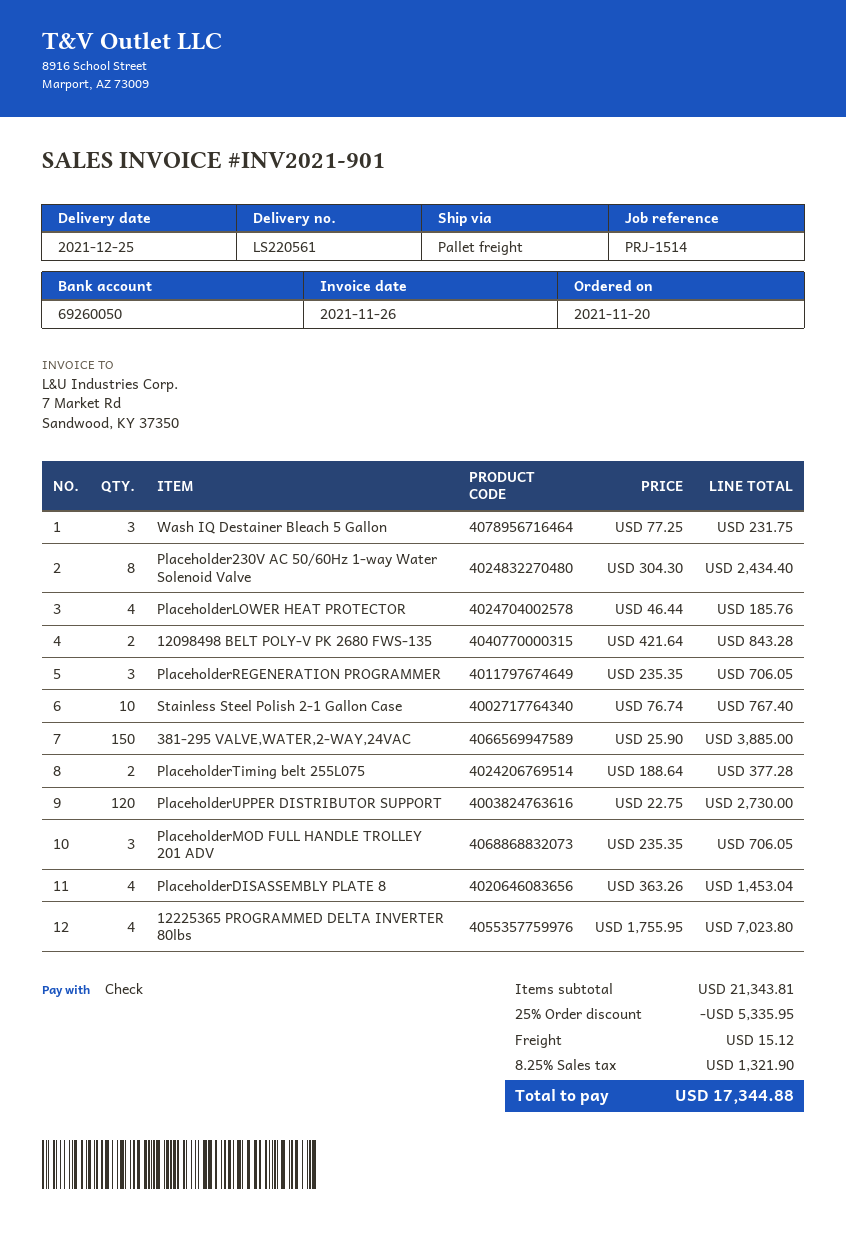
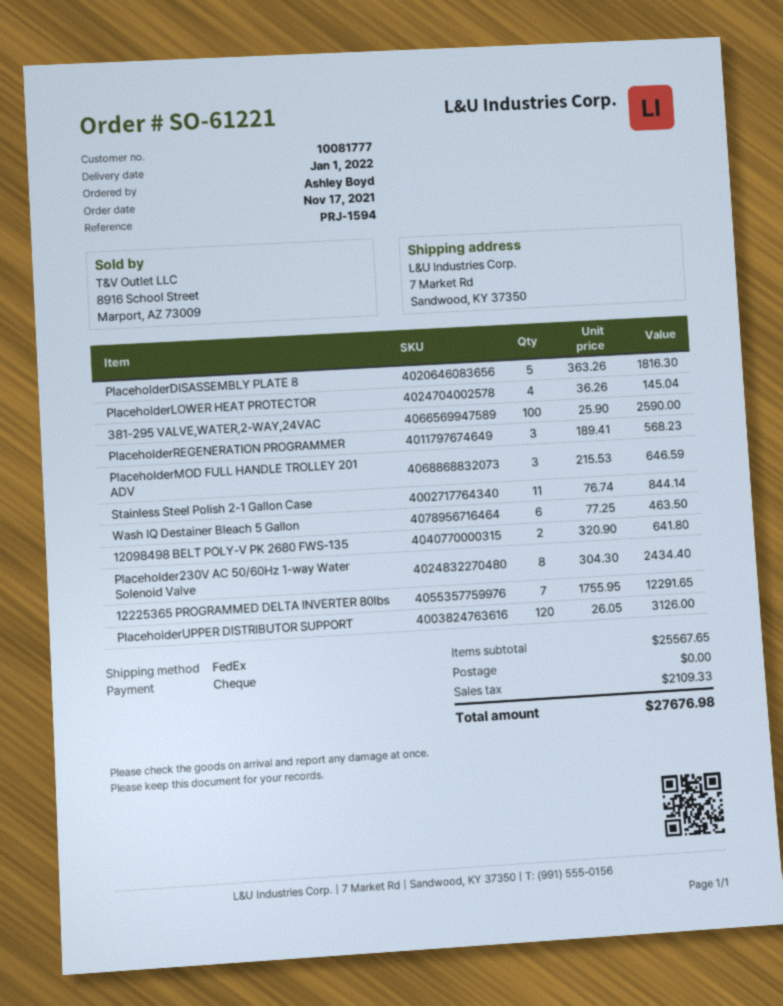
order date: 2021-11-20 -> 2021-11-17
delivery date: 2021-12-25 -> 2022-01-01
reference: PRJ-1514 -> PRJ-1594
shipping method: pallet freight -> FedEx
Wash IQ Destainer Bleach 5 Gallon: 3 x 77.25 = 231.75 -> 6 x 77.25 = 463.50
PlaceholderLOWER HEAT PROTECTOR: 4 x 46.44 = 185.76 -> 4 x 36.26 = 145.04
12098498 BELT POLY-V PK 2680 FWS-135: 2 x 421.64 = 843.28 -> 2 x 320.90 = 641.80
PlaceholderREGENERATION PROGRAMMER: 3 x 235.35 = 706.05 -> 3 x 189.41 = 568.23
Stainless Steel Polish 2-1 Gallon Case: 10 x 76.74 = 767.40 -> 11 x 76.74 = 844.14
381-295 VALVE,WATER,2-WAY,24VAC: 150 x 25.90 = 3885.00 -> 100 x 25.90 = 2590.00
PlaceholderTiming belt 255L075: 2 x 188.64 = 377.28 -> none
PlaceholderUPPER DISTRIBUTOR SUPPORT: 120 x 22.75 = 2730.00 -> 120 x 26.05 = 3126.00
PlaceholderMOD FULL HANDLE TROLLEY 201 ADV: 3 x 235.35 = 706.05 -> 3 x 215.53 = 646.59
PlaceholderDISASSEMBLY PLATE 8: 4 x 363.26 = 1453.04 -> 5 x 363.26 = 1816.30
12225365 PROGRAMMED DELTA INVERTER 80lbs: 4 x 1755.95 = 7023.80 -> 7 x 1755.95 = 12291.65
subtotal: 21343.81 -> 25567.65
discount: 25% = 5335.95 -> none
shipping: 15.12 -> 0.00
tax: 1321.90 -> 2109.33
total: 17344.88 -> 27676.98

